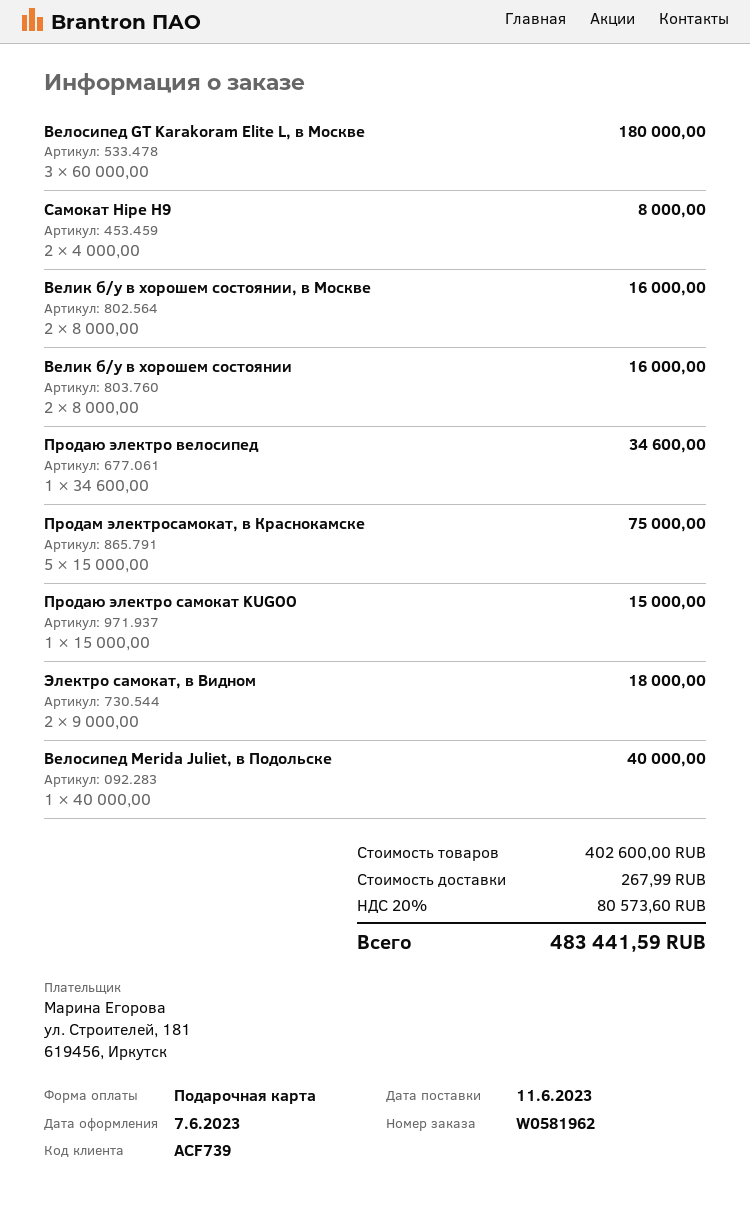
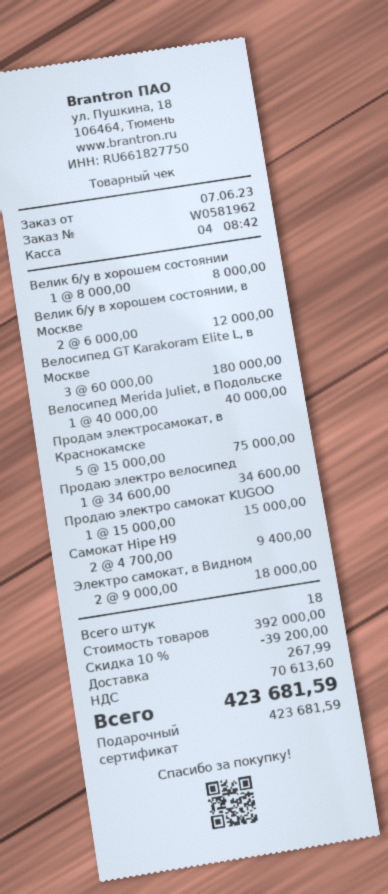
Самокат Hipe H9: 2 x 4000.00 = 8000.00 -> 2 x 4700.00 = 9400.00
Велик б/у в хорошем состоянии, в Москве: 2 x 8000.00 = 16000.00 -> 2 x 6000.00 = 12000.00
Велик б/у в хорошем состоянии: 2 x 8000.00 = 16000.00 -> 1 x 8000.00 = 8000.00
subtotal: 402600.00 -> 392000.00
discount: none -> 10% = 39200.00
tax: 80573.60 -> 70613.60
total: 483441.59 -> 423681.59

